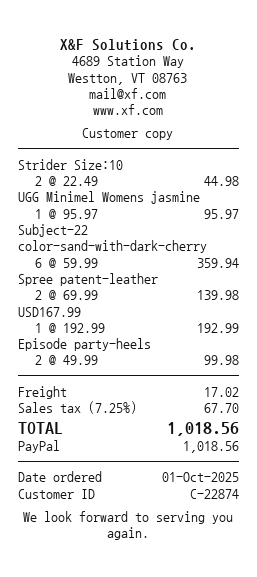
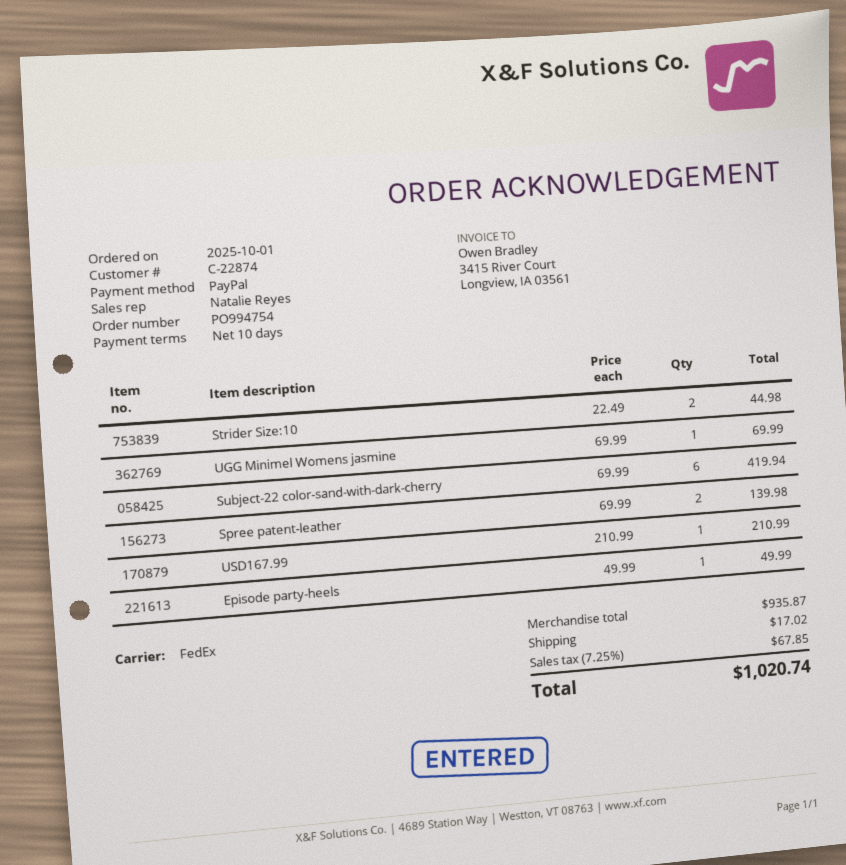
UGG Minimel Womens jasmine: 1 x 95.97 = 95.97 -> 1 x 69.99 = 69.99
Subject-22 color-sand-with-dark-cherry: 6 x 59.99 = 359.94 -> 6 x 69.99 = 419.94
USD167.99: 1 x 192.99 = 192.99 -> 1 x 210.99 = 210.99
Episode party-heels: 2 x 49.99 = 99.98 -> 1 x 49.99 = 49.99
tax: 7.25% = 67.70 -> 7.25% = 67.85
total: 1018.56 -> 1020.74

